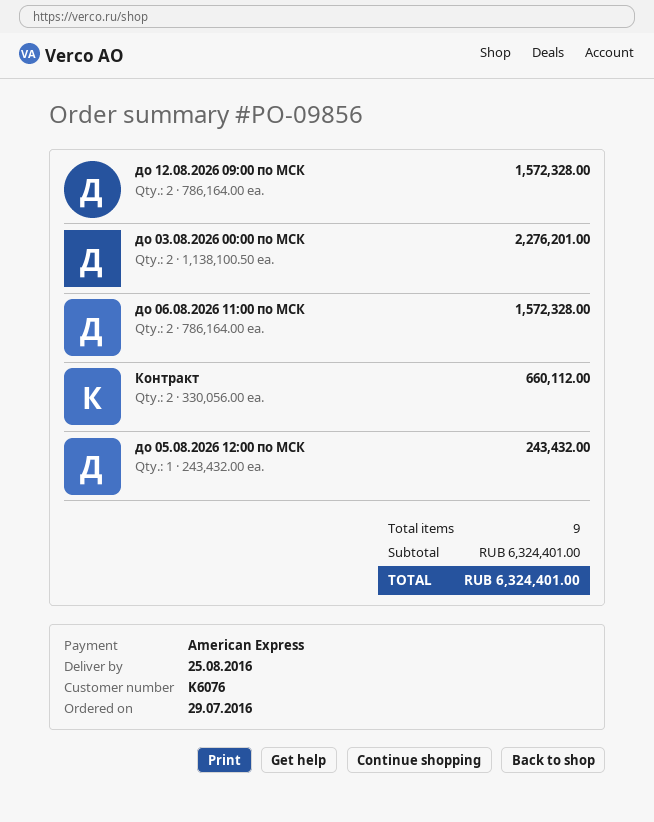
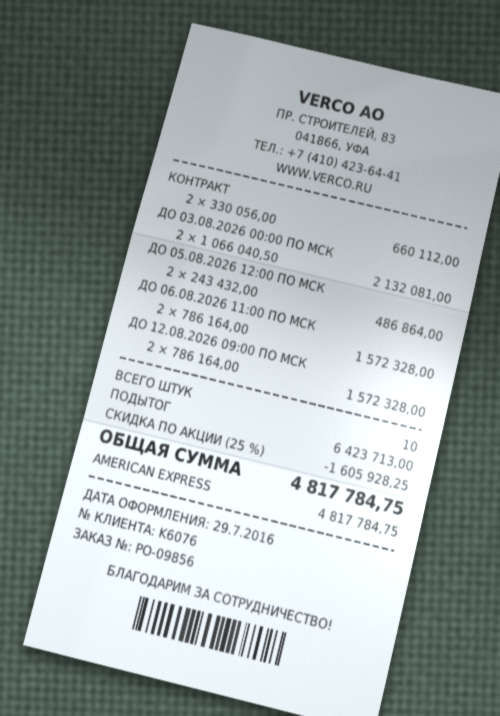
до 03.08.2026 00:00 по МСК: 2 x 1138100.50 = 2276201.00 -> 2 x 1066040.50 = 2132081.00
до 05.08.2026 12:00 по МСК: 1 x 243432.00 = 243432.00 -> 2 x 243432.00 = 486864.00
total quantity: 9 -> 10
subtotal: 6324401.00 -> 6423713.00
discount: none -> 25% = 1605928.25
total: 6324401.00 -> 4817784.75

